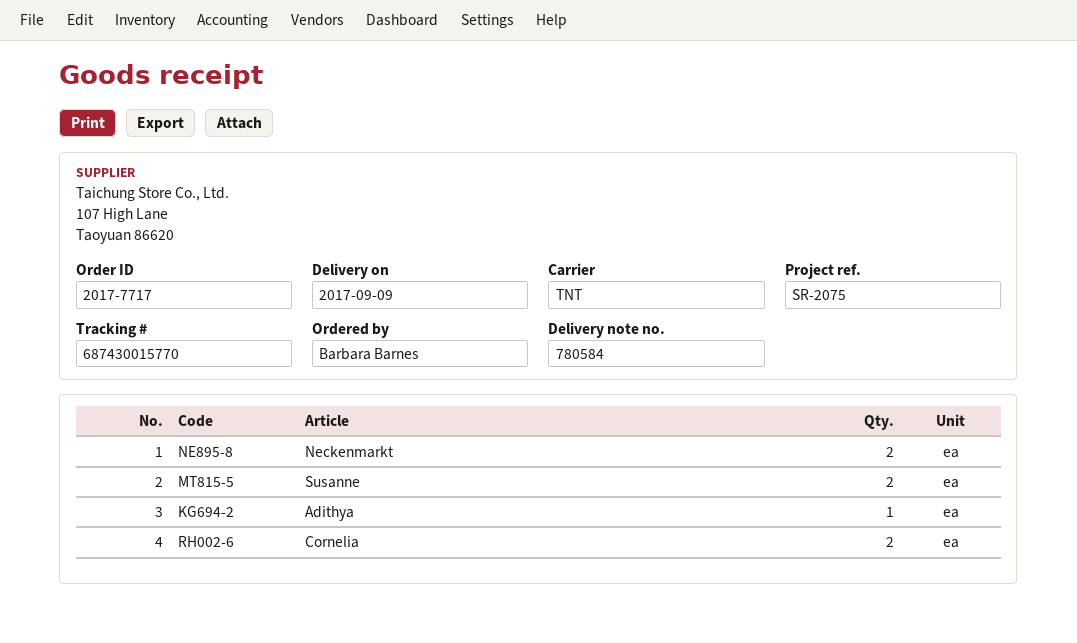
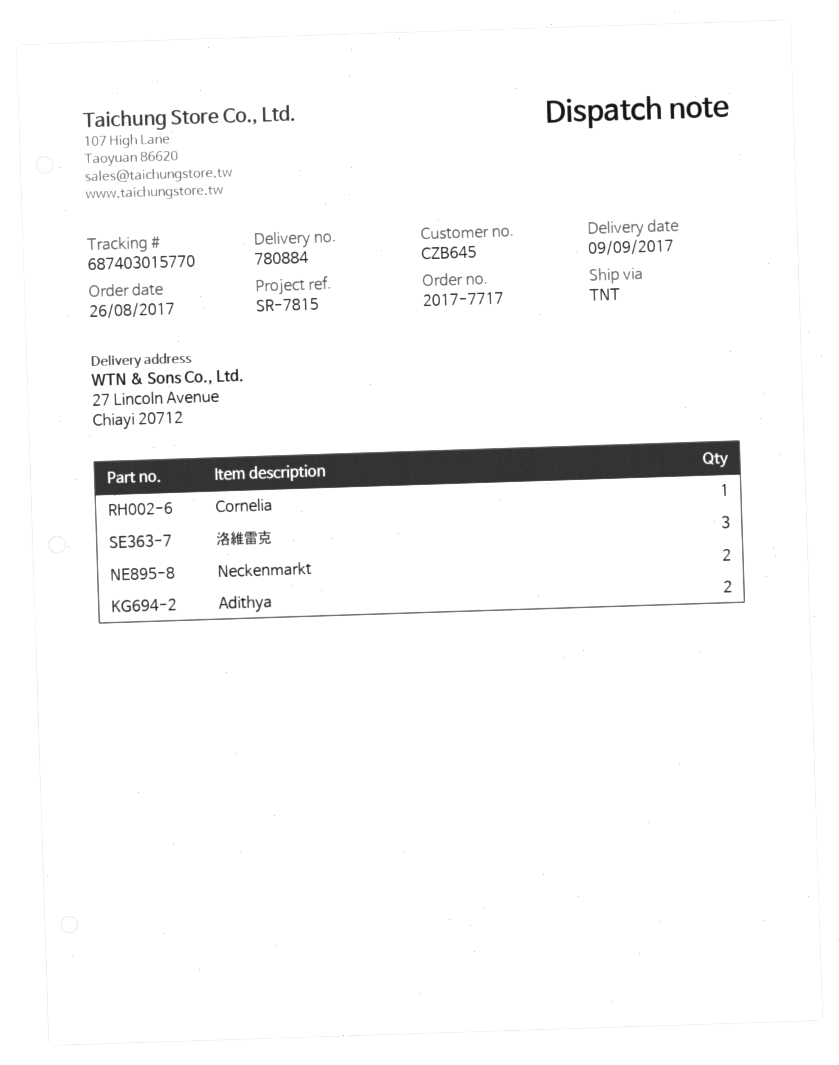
delivery note number: 780584 -> 780884
reference: SR-2075 -> SR-7815
tracking number: 687430015770 -> 687403015770
Susanne: 2 -> none
Adithya: 1 -> 2
Cornelia: 2 -> 1
洛維雷克: none -> 3

